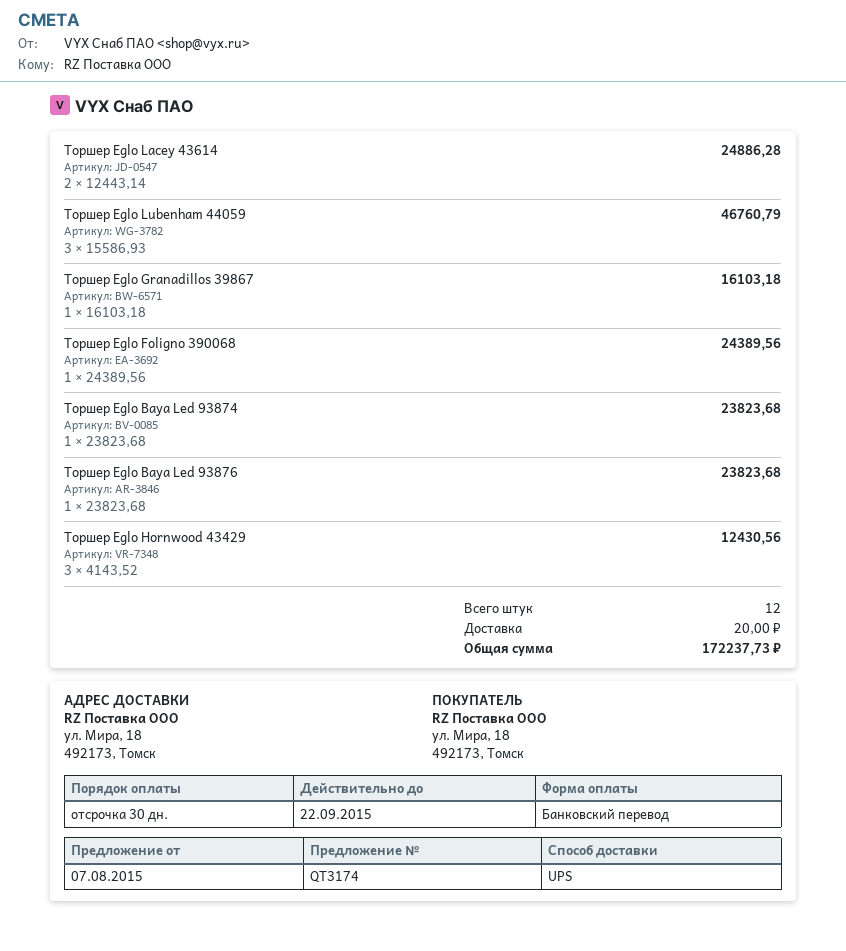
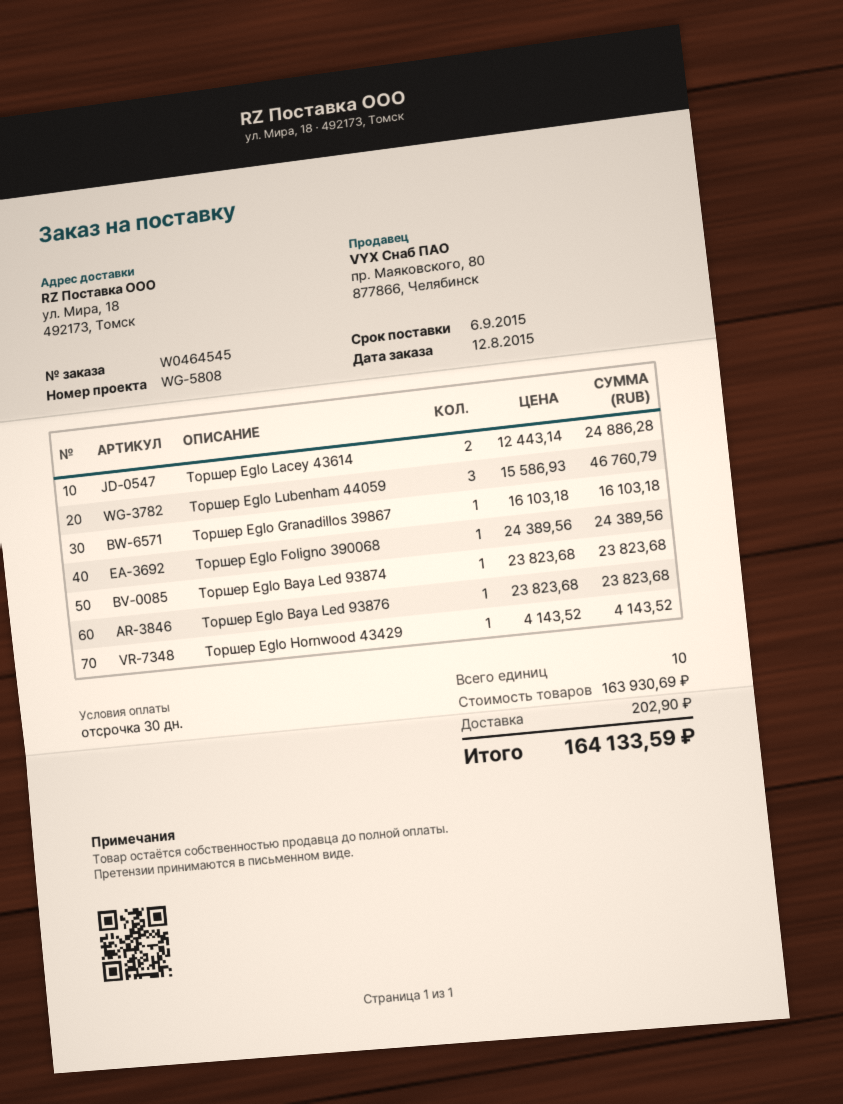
Торшер Eglo Hornwood 43429: 3 x 4143.52 = 12430.56 -> 1 x 4143.52 = 4143.52
total quantity: 12 -> 10
shipping: 20.00 -> 202.90
total: 172237.73 -> 164133.59

